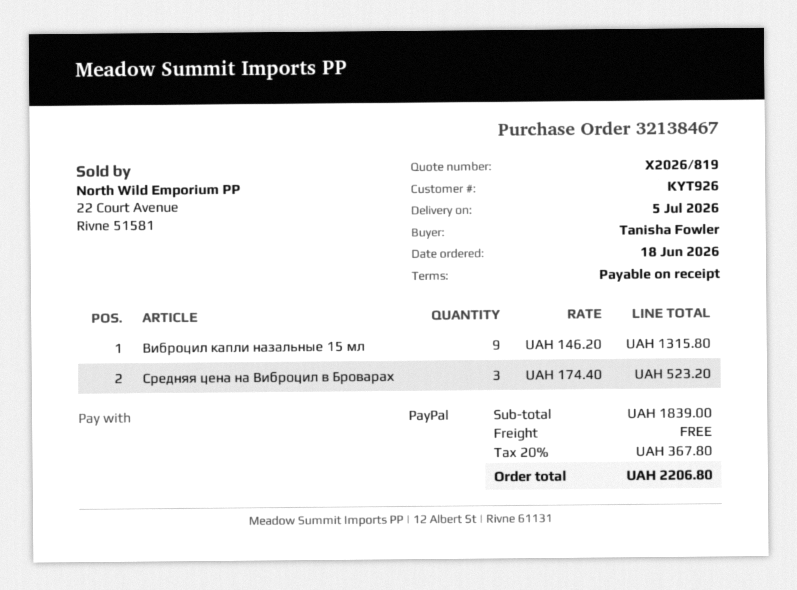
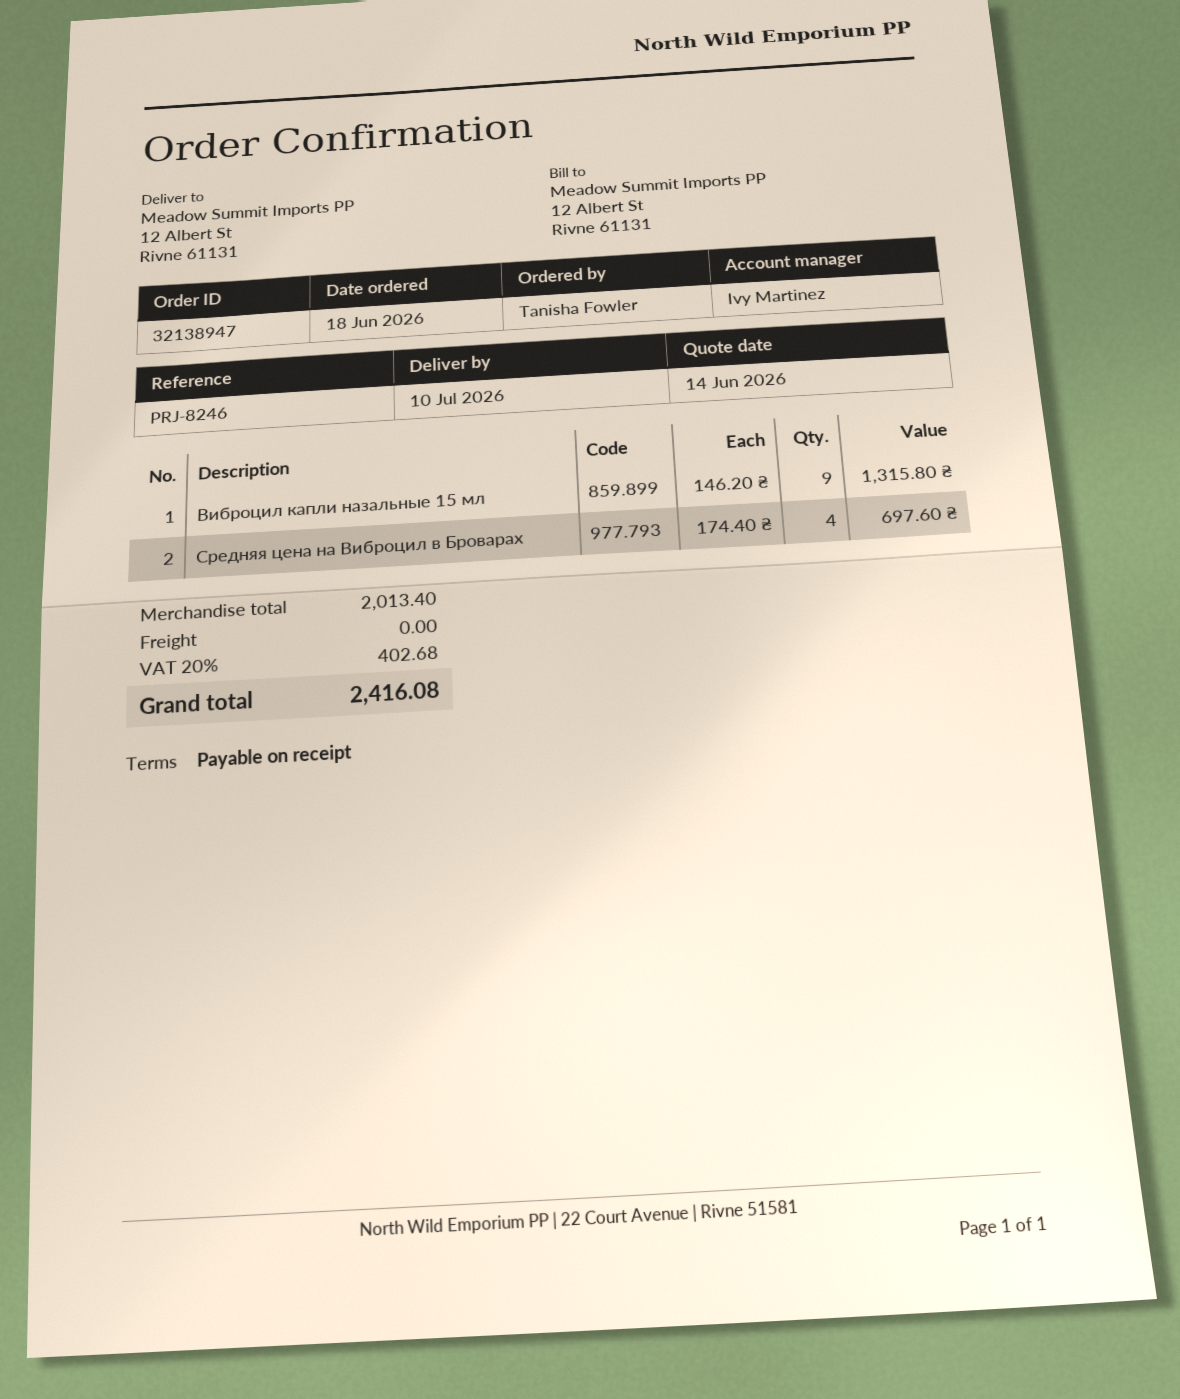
order number: 32138467 -> 32138947
delivery date: 2026-07-05 -> 2026-07-10
Средняя цена на Виброцил в Броварах: 3 x 174.40 = 523.20 -> 4 x 174.40 = 697.60
subtotal: 1839.00 -> 2013.40
tax: 20% = 367.80 -> 20% = 402.68
total: 2206.80 -> 2416.08

